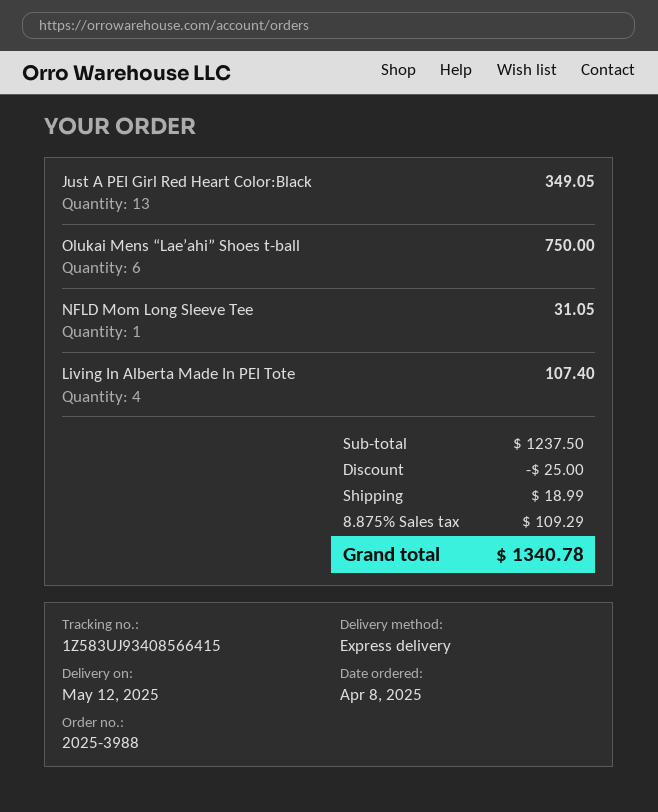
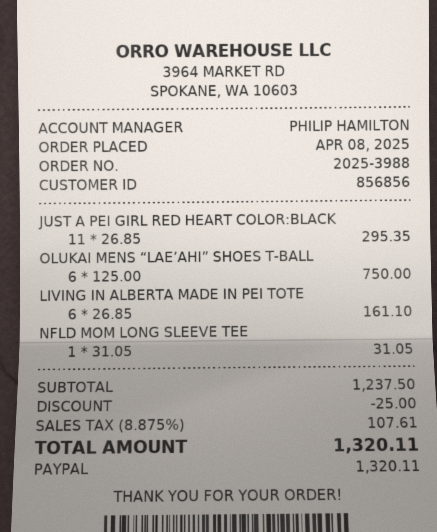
Just A PEI Girl Red Heart Color:Black: 13 for 349.05 -> 11 for 295.35
Living In Alberta Made In PEI Tote: 4 for 107.40 -> 6 for 161.10
shipping: 18.99 -> none
tax: 8.875% = 109.29 -> 8.875% = 107.61
total: 1340.78 -> 1320.11

